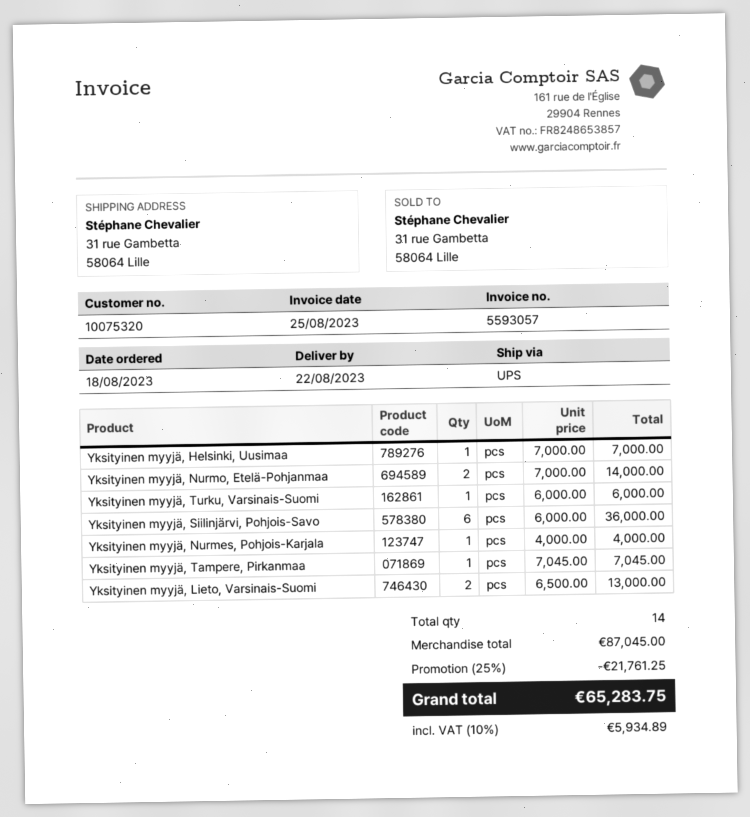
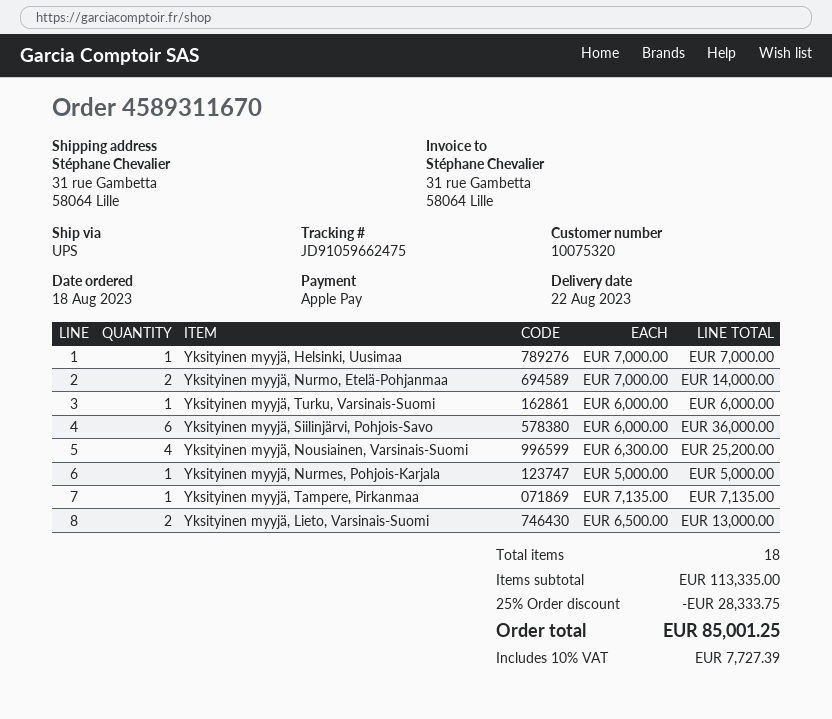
Yksityinen myyjä, Nurmes, Pohjois-Karjala: 1 x 4000.00 = 4000.00 -> 1 x 5000.00 = 5000.00
Yksityinen myyjä, Tampere, Pirkanmaa: 1 x 7045.00 = 7045.00 -> 1 x 7135.00 = 7135.00
Yksityinen myyjä, Nousiainen, Varsinais-Suomi: none -> 4 x 6300.00 = 25200.00
total quantity: 14 -> 18
subtotal: 87045.00 -> 113335.00
discount: 25% = 21761.25 -> 25% = 28333.75
tax: 10% = 5934.89 -> 10% = 7727.39
total: 65283.75 -> 85001.25

